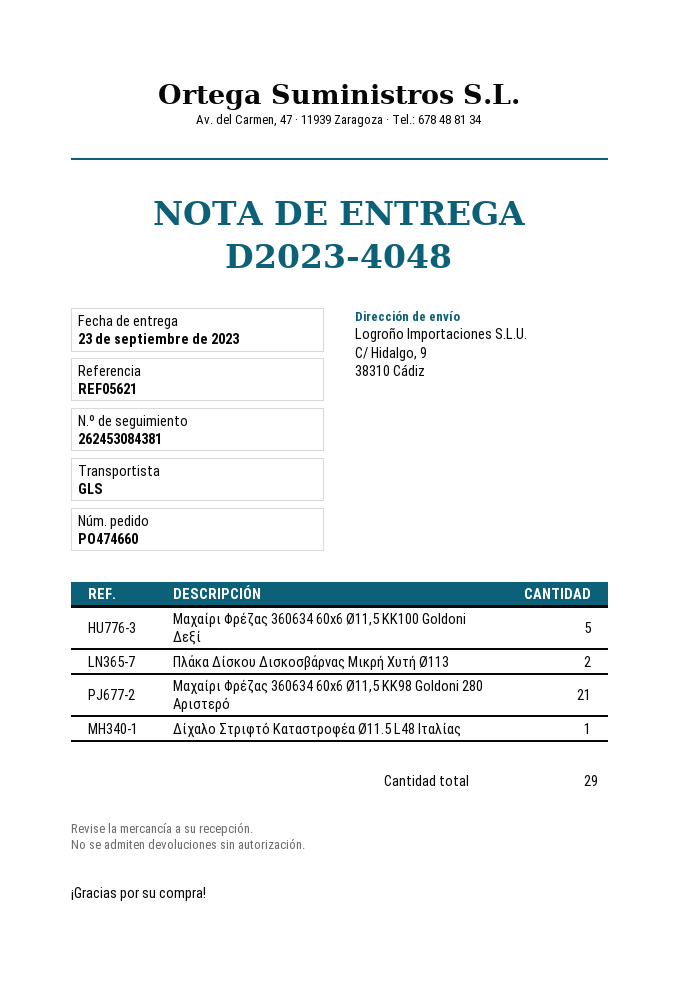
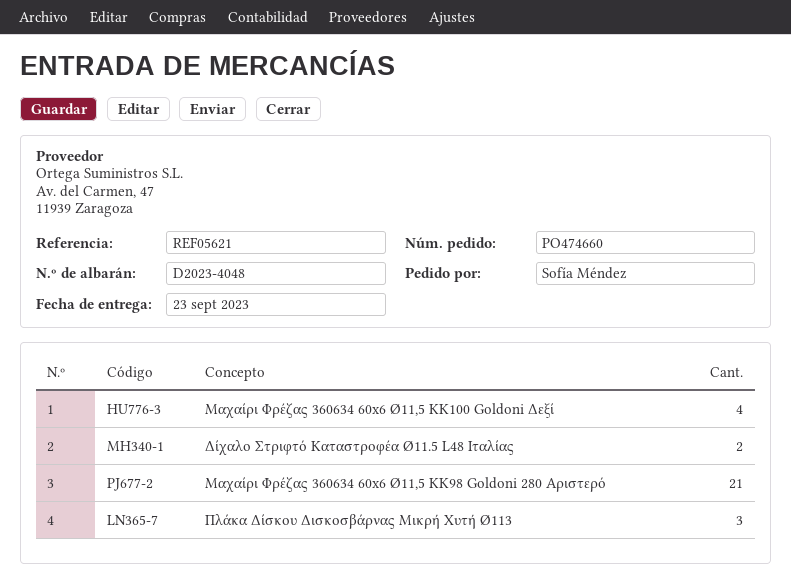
Μαχαίρι Φρέζας 360634 60x6 Ø11,5 ΚΚ100 Goldoni Δεξί: 5 -> 4
Πλάκα Δίσκου Δισκοσβάρνας Μικρή Χυτή Ø113: 2 -> 3
Δίχαλο Στριφτό Καταστροφέα Ø11.5 L48 Ιταλίας: 1 -> 2

